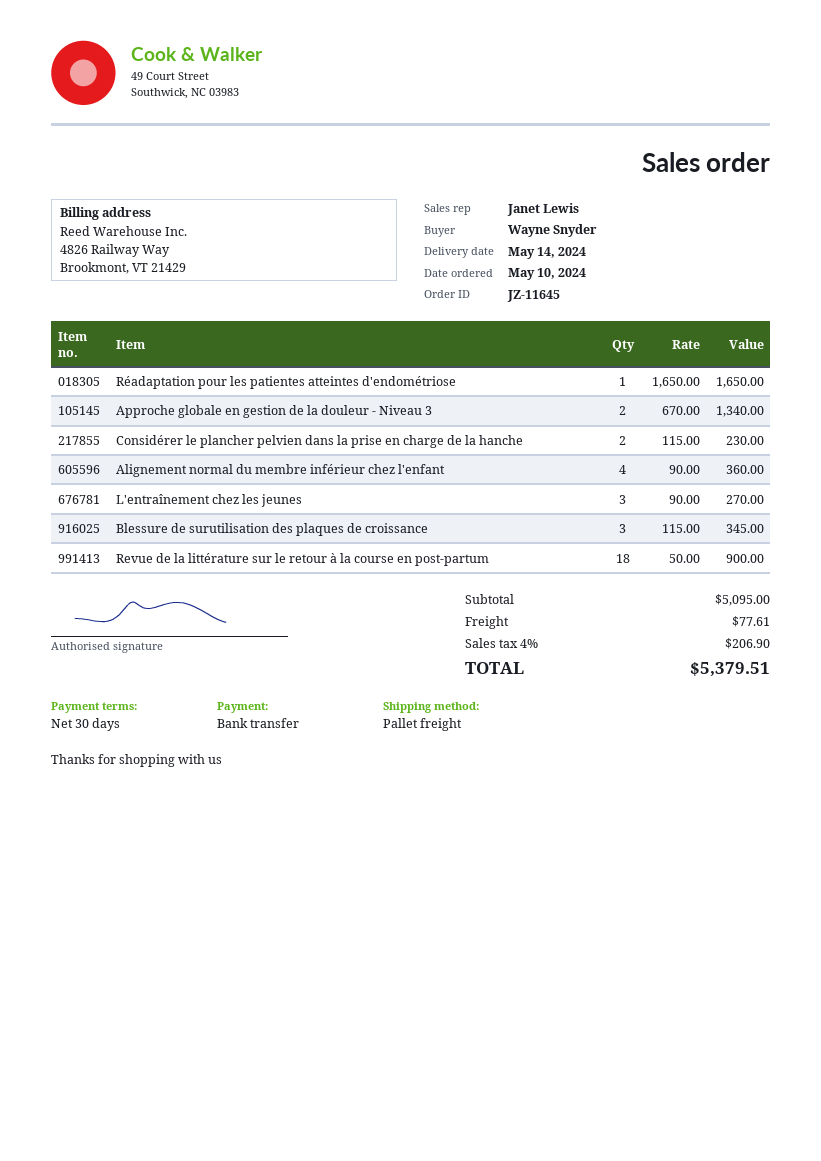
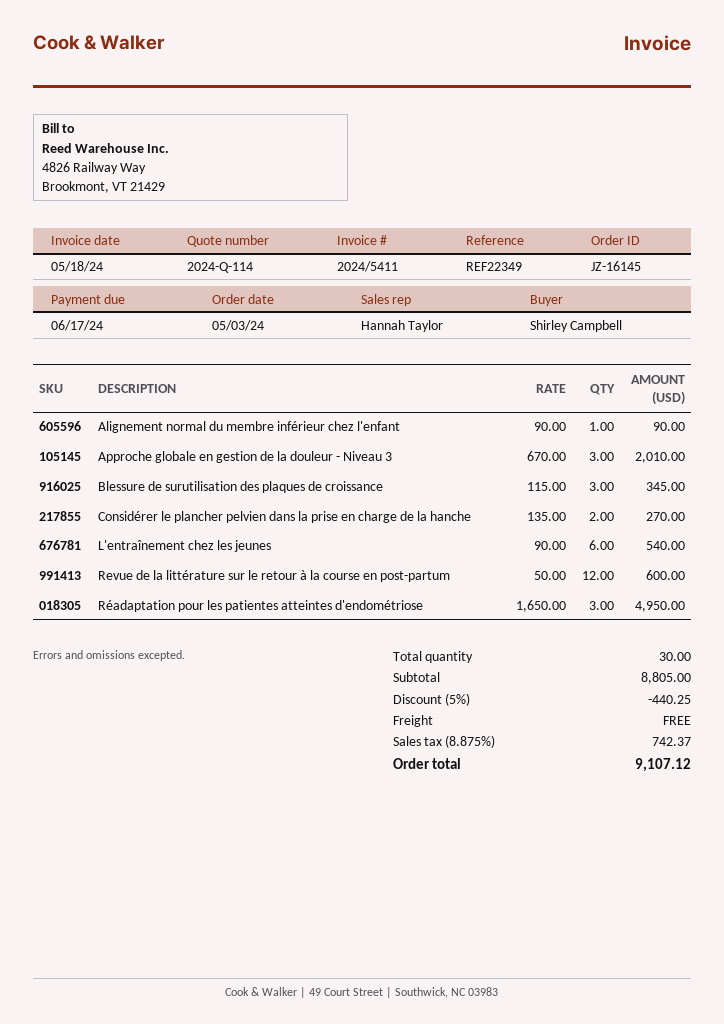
order number: JZ-11645 -> JZ-16145
order date: 2024-05-10 -> 2024-05-03
ordered by: Wayne Snyder -> Shirley Campbell
sales rep: Janet Lewis -> Hannah Taylor
Réadaptation pour les patientes atteintes d'endométriose: 1 x 1650.00 = 1650.00 -> 3 x 1650.00 = 4950.00
Approche globale en gestion de la douleur - Niveau 3: 2 x 670.00 = 1340.00 -> 3 x 670.00 = 2010.00
Considérer le plancher pelvien dans la prise en charge de la hanche: 2 x 115.00 = 230.00 -> 2 x 135.00 = 270.00
Alignement normal du membre inférieur chez l'enfant: 4 x 90.00 = 360.00 -> 1 x 90.00 = 90.00
L'entraînement chez les jeunes: 3 x 90.00 = 270.00 -> 6 x 90.00 = 540.00
Revue de la littérature sur le retour à la course en post-partum: 18 x 50.00 = 900.00 -> 12 x 50.00 = 600.00
subtotal: 5095.00 -> 8805.00
discount: none -> 5% = 440.25
shipping: 77.61 -> 0.00
tax: 4% = 206.90 -> 8.875% = 742.37
total: 5379.51 -> 9107.12

